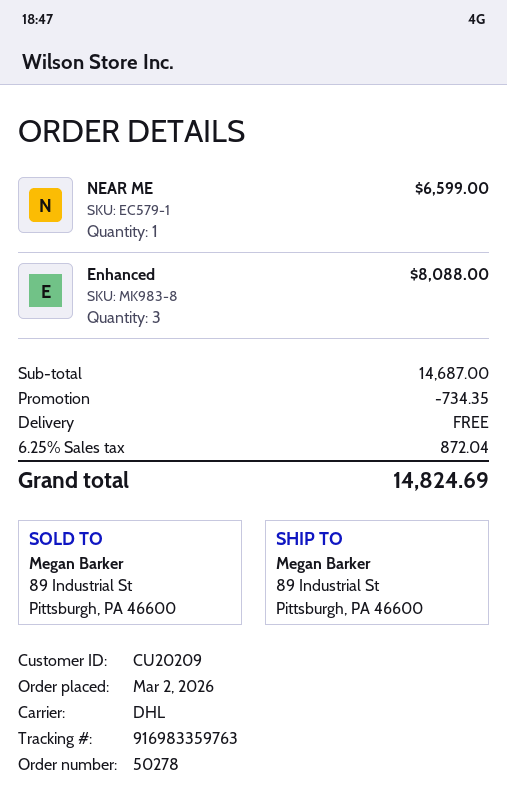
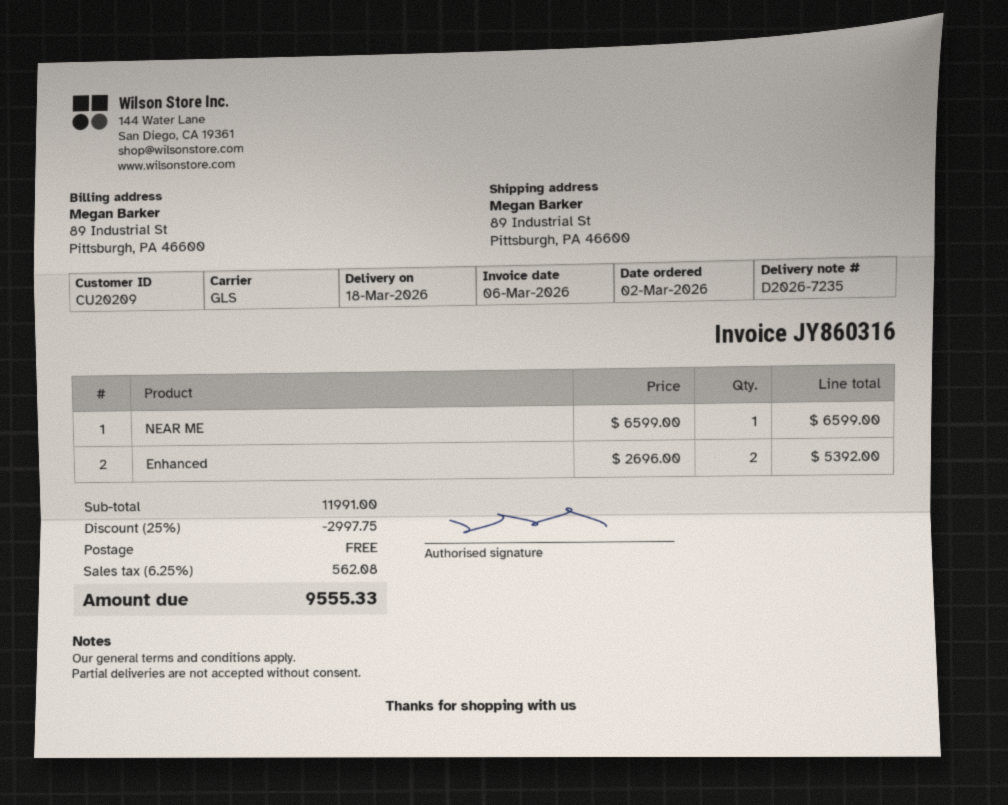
shipping method: DHL -> GLS
Enhanced: 3 for 8088.00 -> 2 for 5392.00
subtotal: 14687.00 -> 11991.00
discount: 734.35 -> 2997.75
tax: 6.25% = 872.04 -> 6.25% = 562.08
total: 14824.69 -> 9555.33

